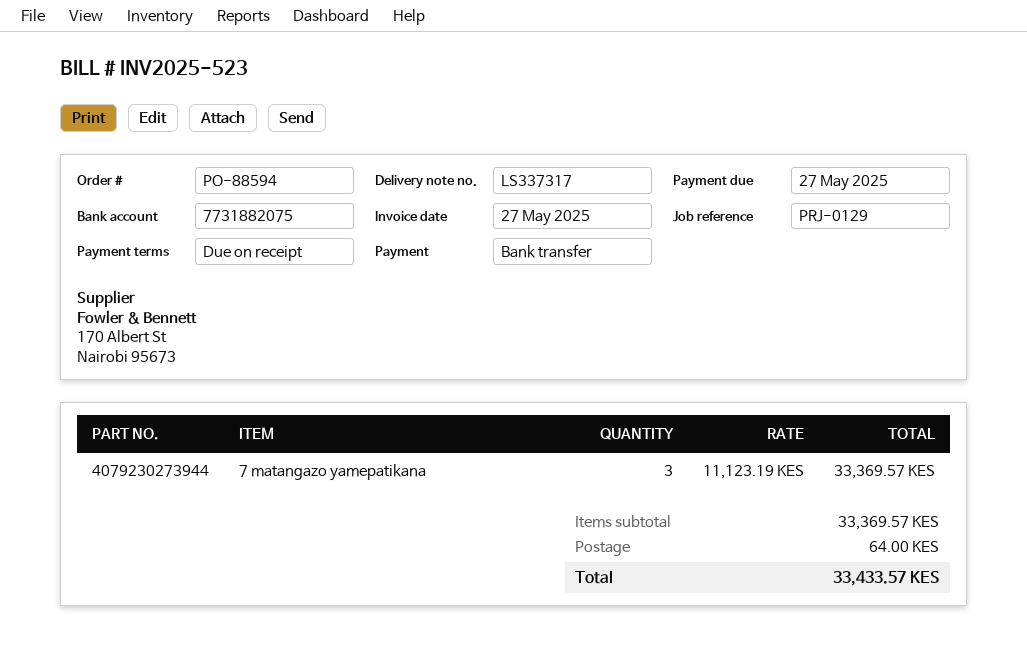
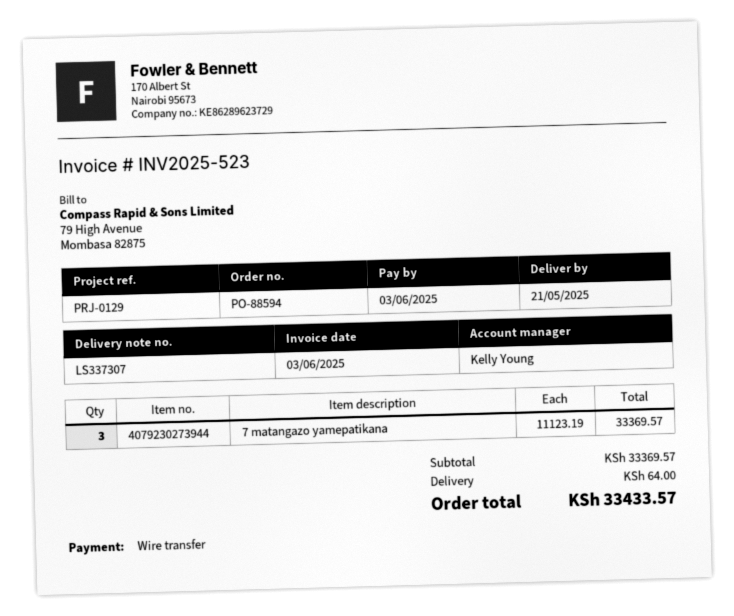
delivery note number: LS337317 -> LS337307
invoice date: 2025-05-27 -> 2025-06-03
due date: 2025-05-27 -> 2025-06-03

